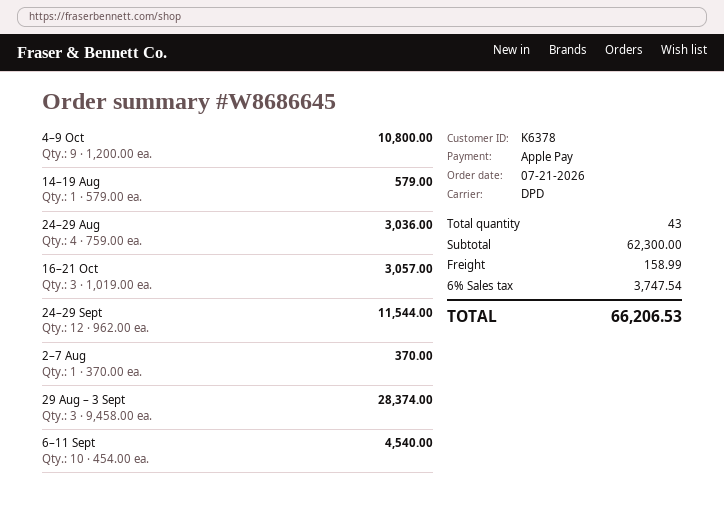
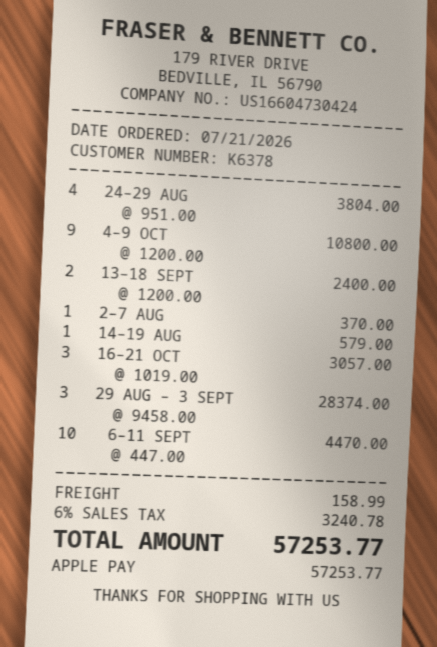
24–29 Aug: 4 x 759.00 = 3036.00 -> 4 x 951.00 = 3804.00
24–29 Sept: 12 x 962.00 = 11544.00 -> none
6–11 Sept: 10 x 454.00 = 4540.00 -> 10 x 447.00 = 4470.00
13–18 SEPT: none -> 2 x 1200.00 = 2400.00
tax: 6% = 3747.54 -> 6% = 3240.78
total: 66206.53 -> 57253.77

